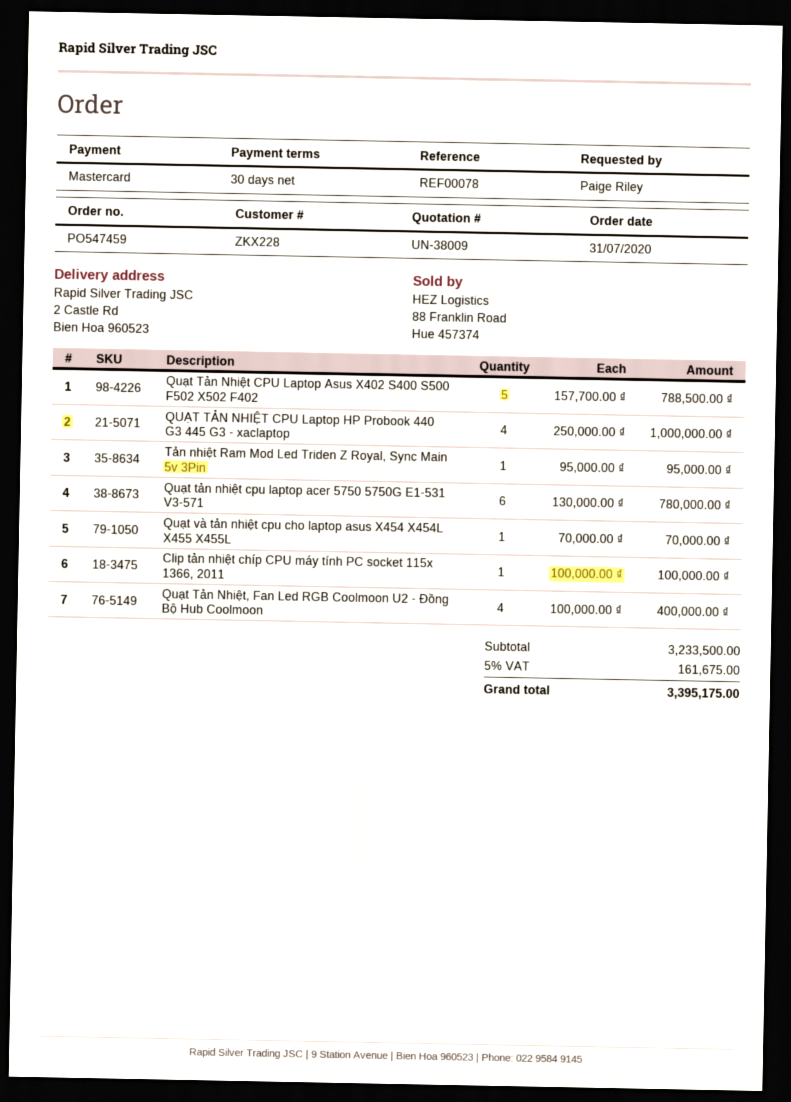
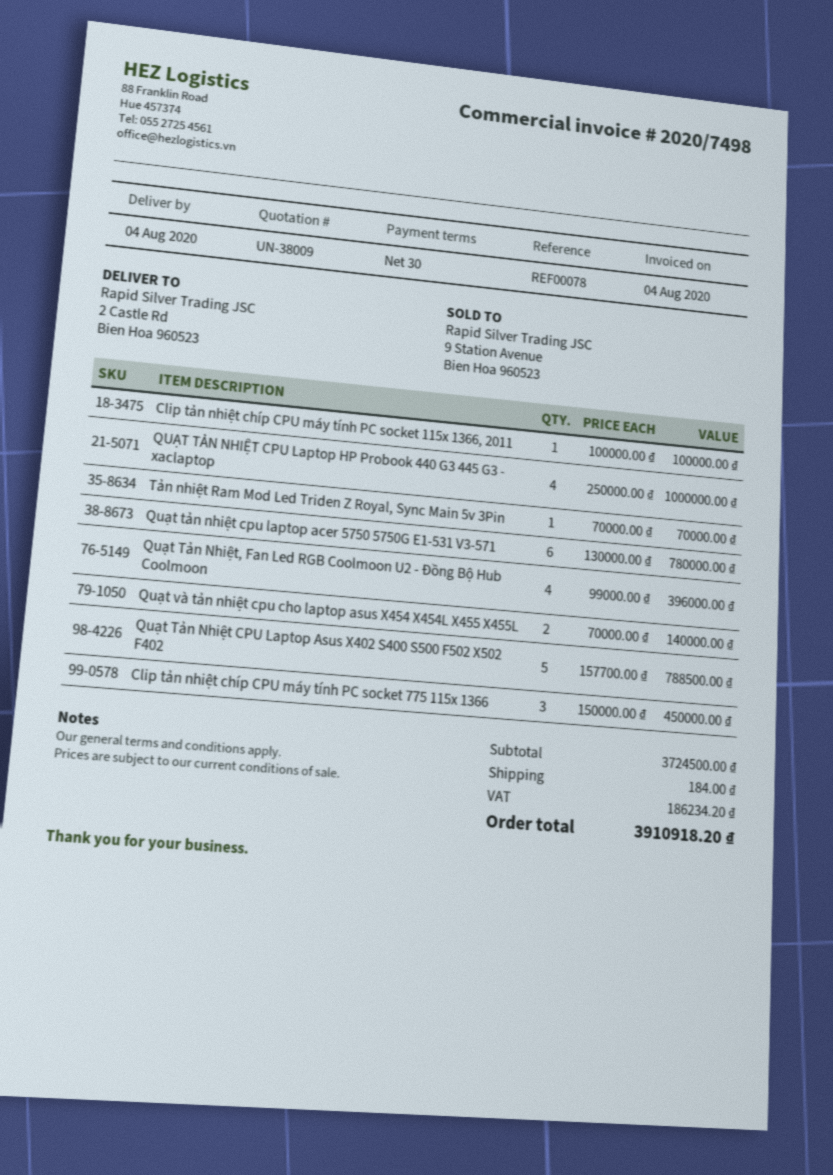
Tản nhiệt Ram Mod Led Triden Z Royal, Sync Main 5v 3Pin: 1 x 95000.00 = 95000.00 -> 1 x 70000.00 = 70000.00
Quạt và tản nhiệt cpu cho laptop asus X454 X454L X455 X455L: 1 x 70000.00 = 70000.00 -> 2 x 70000.00 = 140000.00
Quạt Tản Nhiệt, Fan Led RGB Coolmoon U2 - Đồng Bộ Hub Coolmoon: 4 x 100000.00 = 400000.00 -> 4 x 99000.00 = 396000.00
Clip tản nhiệt chíp CPU máy tính PC socket 775 115x 1366: none -> 3 x 150000.00 = 450000.00
subtotal: 3233500.00 -> 3724500.00
shipping: none -> 184.00
tax: 161675.00 -> 186234.20
total: 3395175.00 -> 3910918.20

